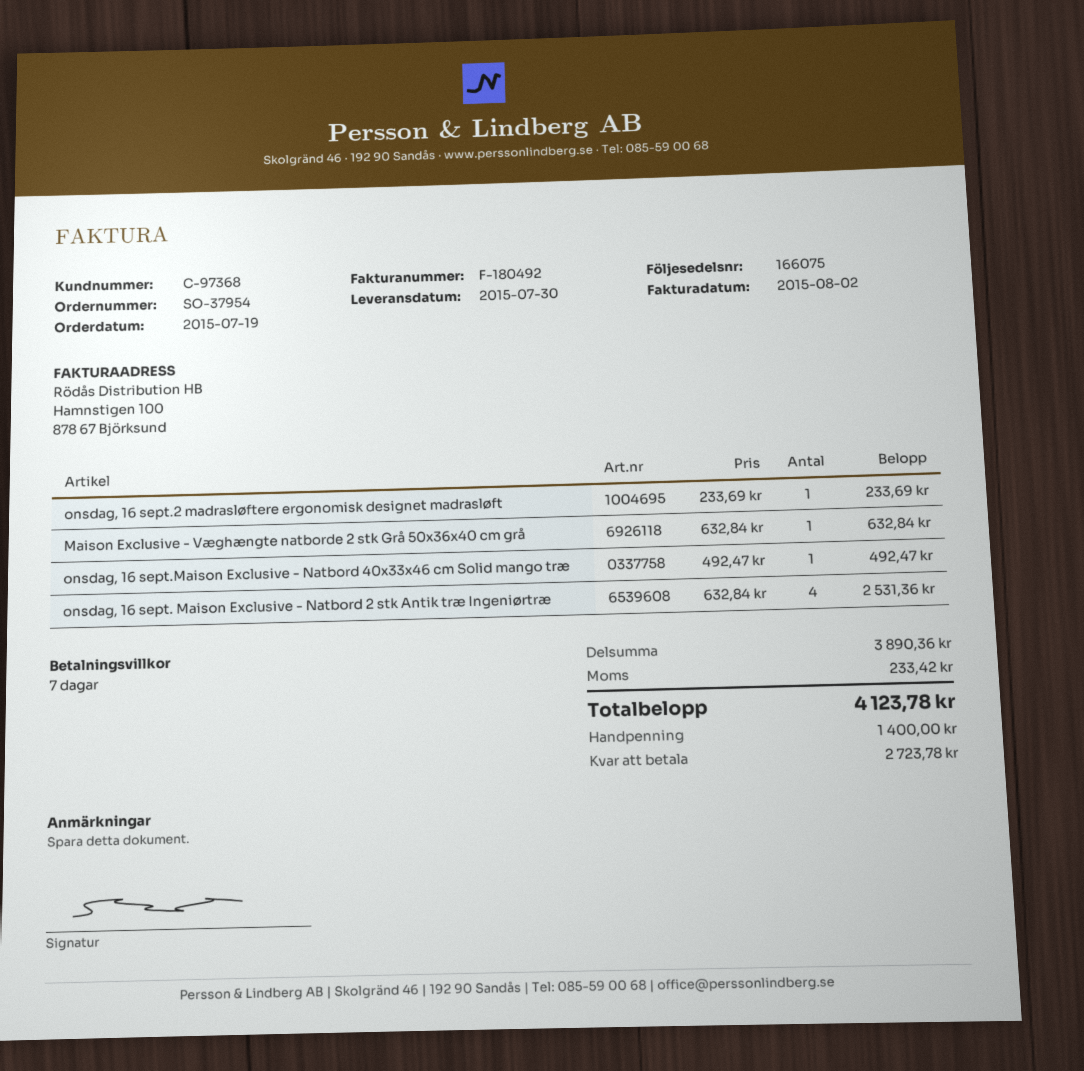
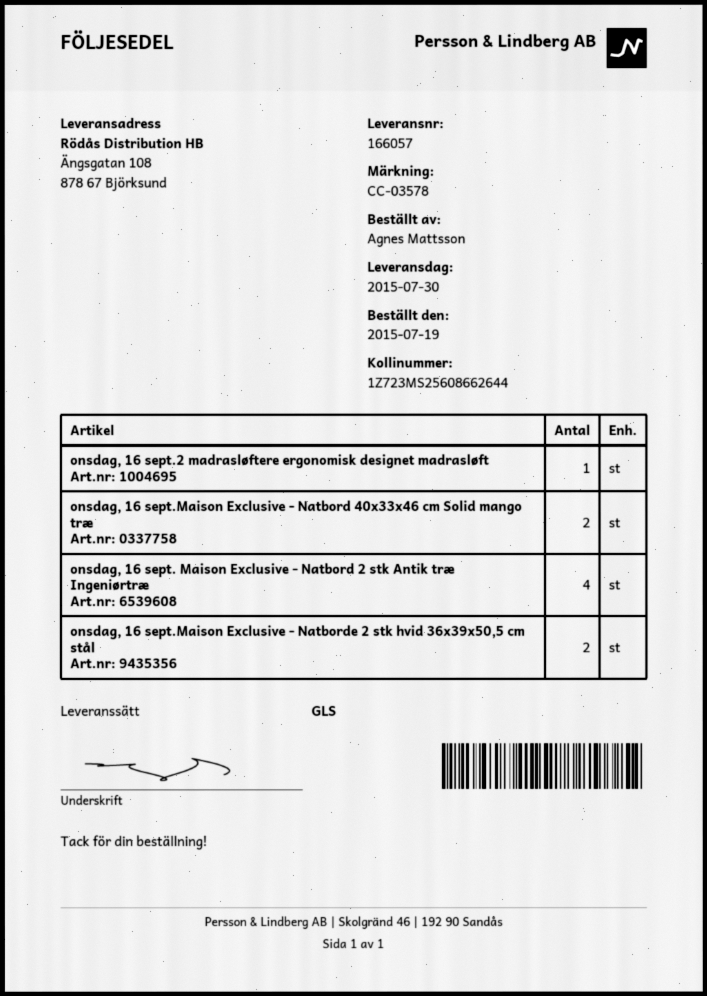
delivery note number: 166075 -> 166057
Maison Exclusive - Væghængte natborde 2 stk Grå 50x36x40 cm grå: 1 -> none
onsdag, 16 sept.Maison Exclusive - Natbord 40x33x46 cm Solid mango træ: 1 -> 2
onsdag, 16 sept.Maison Exclusive - Natborde 2 stk hvid 36x39x50,5 cm stål: none -> 2

